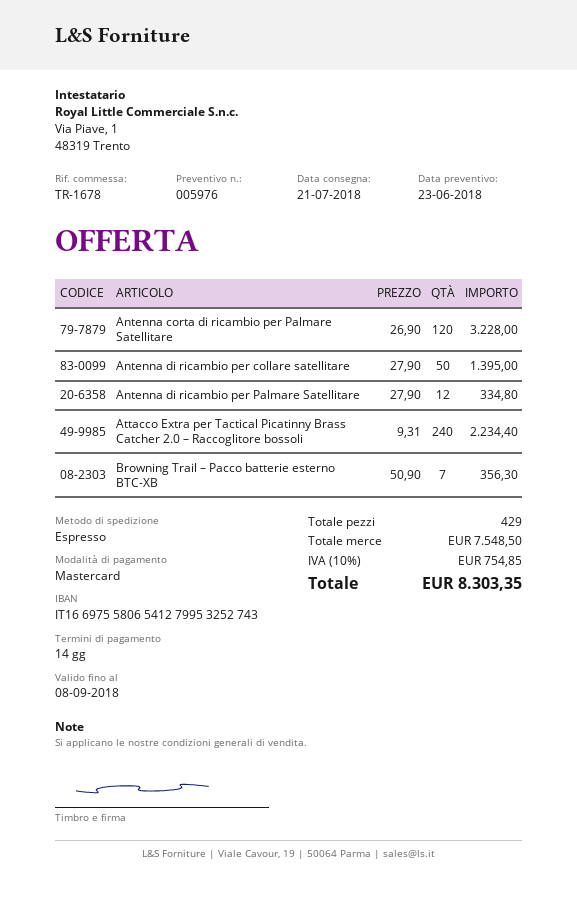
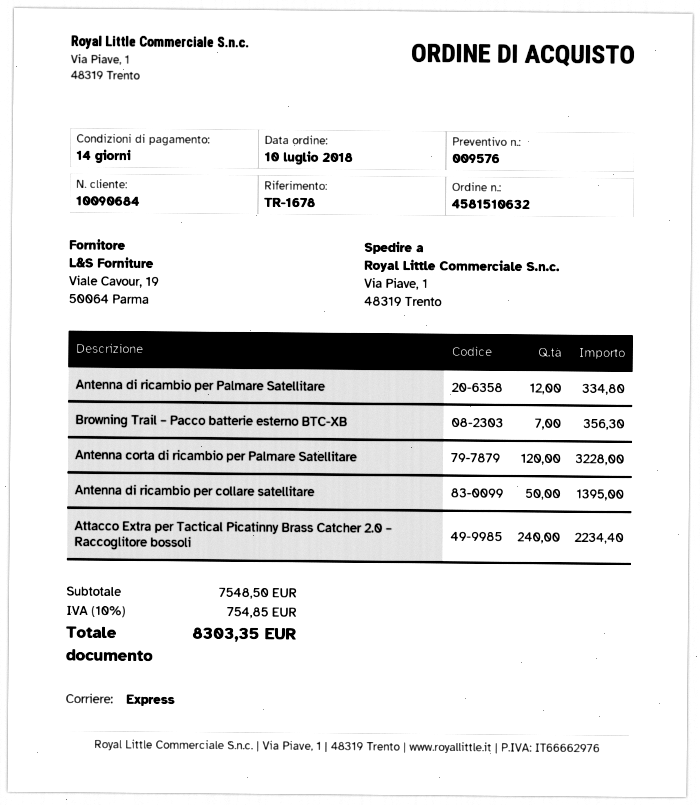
quote number: 005976 -> 009576

